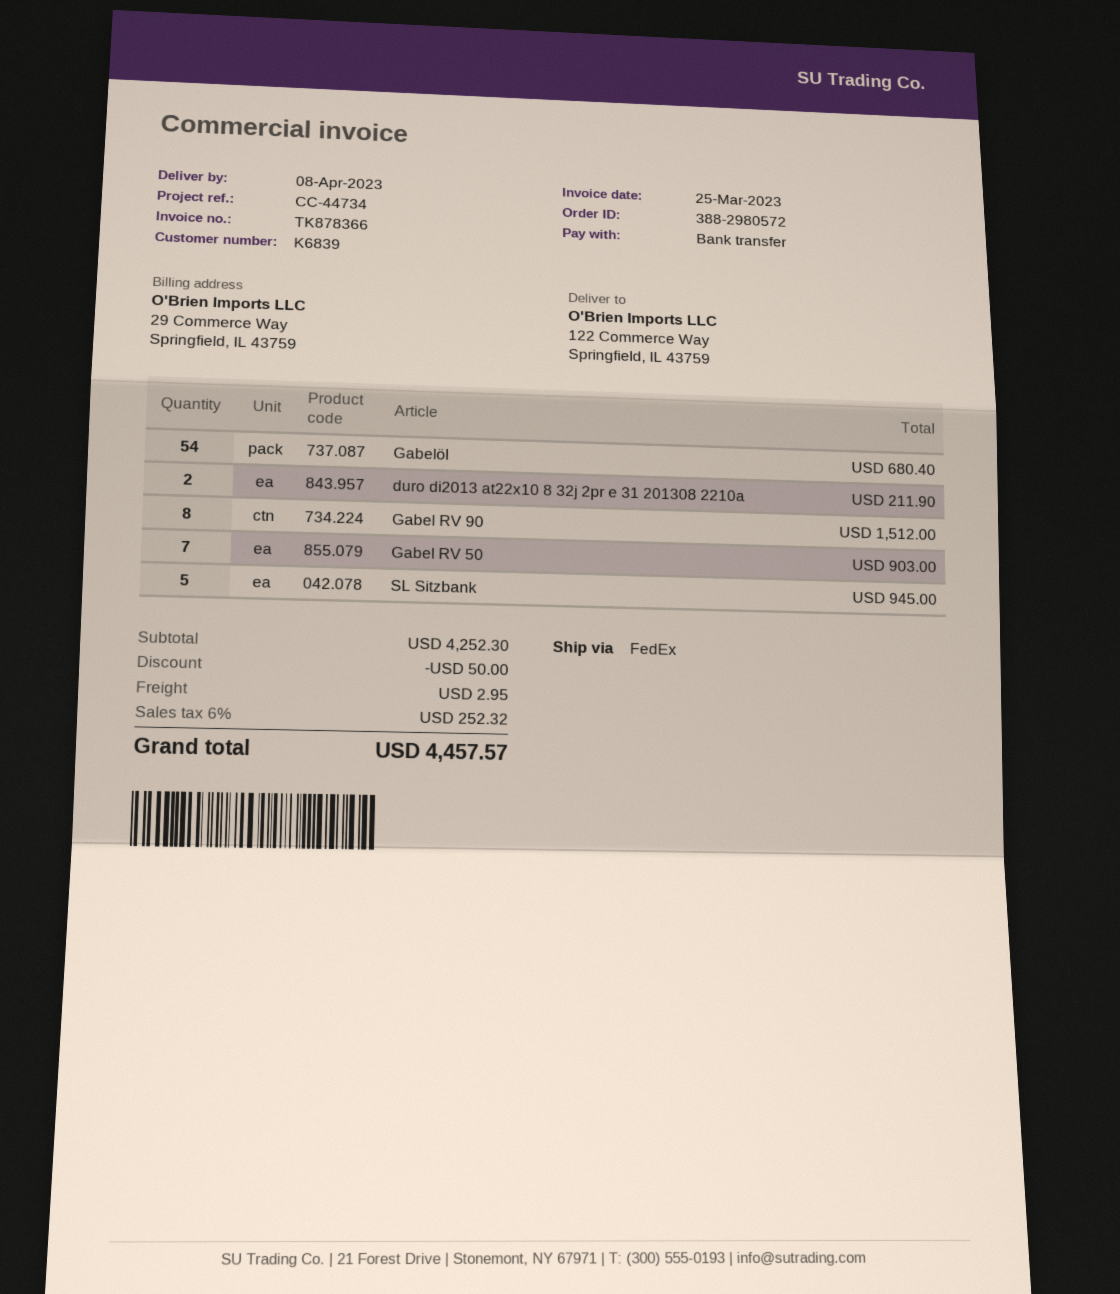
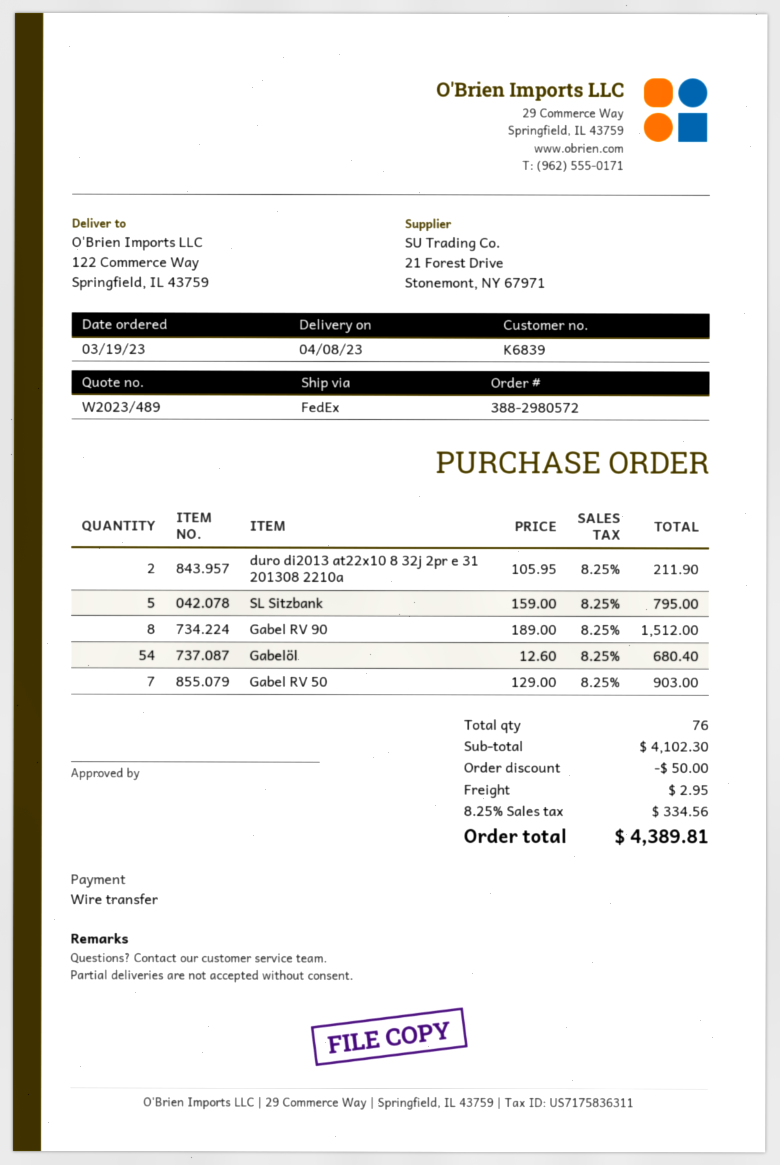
SL Sitzbank: 5 for 945.00 -> 5 for 795.00
subtotal: 4252.30 -> 4102.30
tax: 6% = 252.32 -> 8.25% = 334.56
total: 4457.57 -> 4389.81

